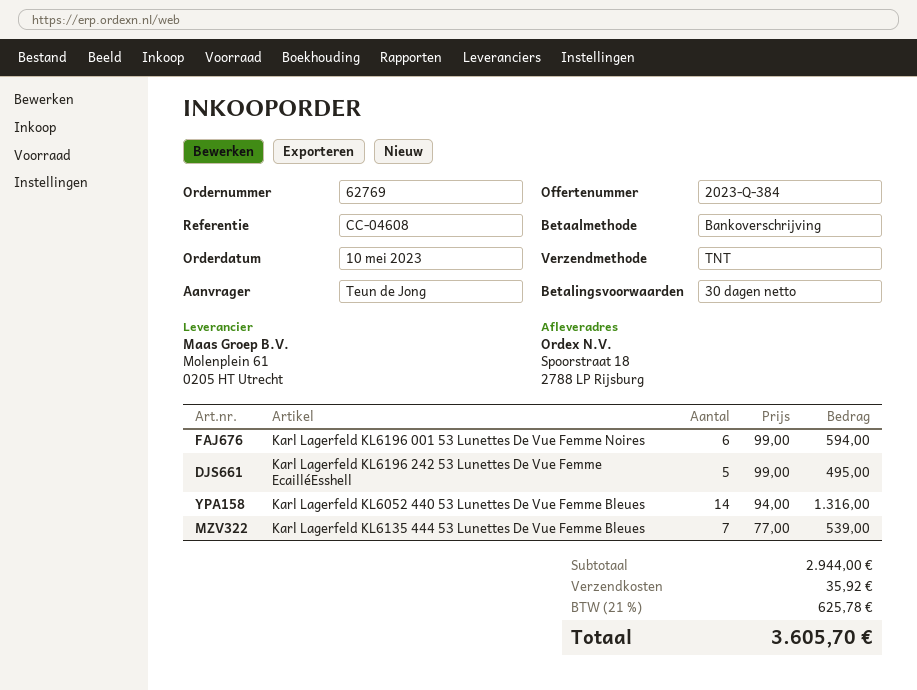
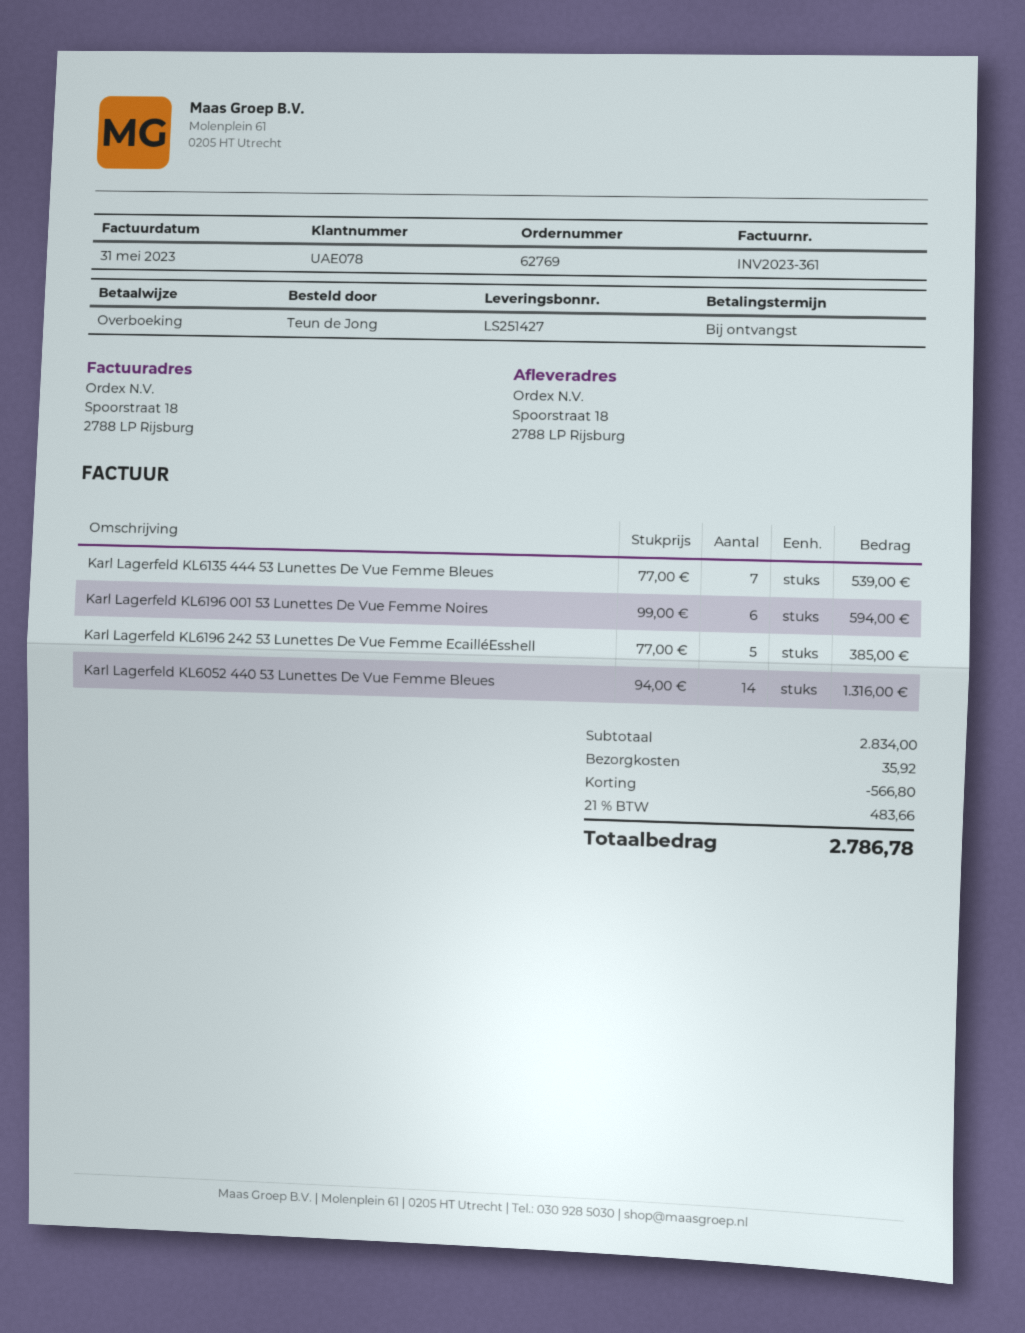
payment terms: 30 days -> on receipt
Karl Lagerfeld KL6196 242 53 Lunettes De Vue Femme EcailléEsshell: 5 x 99.00 = 495.00 -> 5 x 77.00 = 385.00
subtotal: 2944.00 -> 2834.00
discount: none -> 566.80
tax: 21% = 625.78 -> 21% = 483.66
total: 3605.70 -> 2786.78

